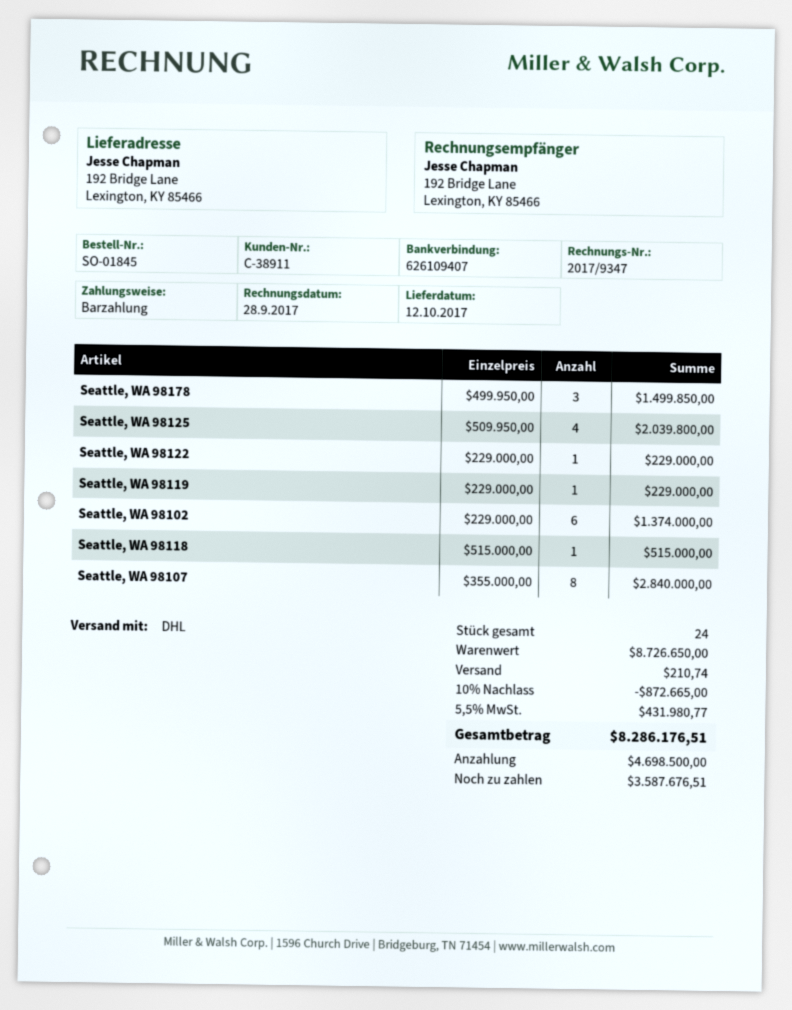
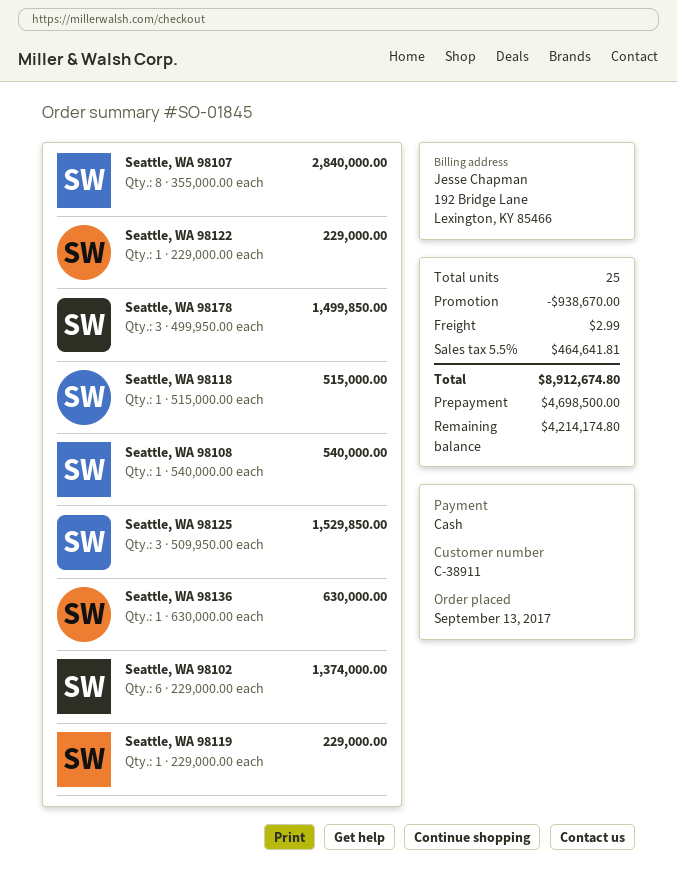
Seattle, WA 98125: 4 x 509950.00 = 2039800.00 -> 3 x 509950.00 = 1529850.00
Seattle, WA 98108: none -> 1 x 540000.00 = 540000.00
Seattle, WA 98136: none -> 1 x 630000.00 = 630000.00
total quantity: 24 -> 25
discount: 872665.00 -> 938670.00
shipping: 210.74 -> 2.99
tax: 5.5% = 431980.77 -> 5.5% = 464641.81
total: 8286176.51 -> 8912674.80
balance: 3587676.51 -> 4214174.80

